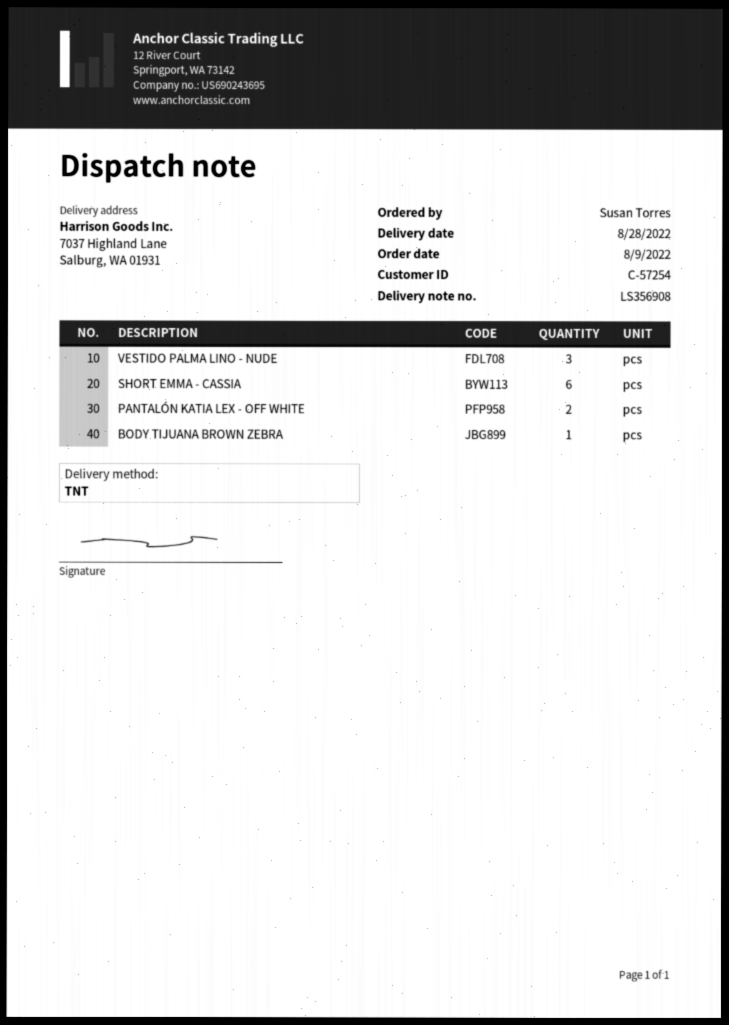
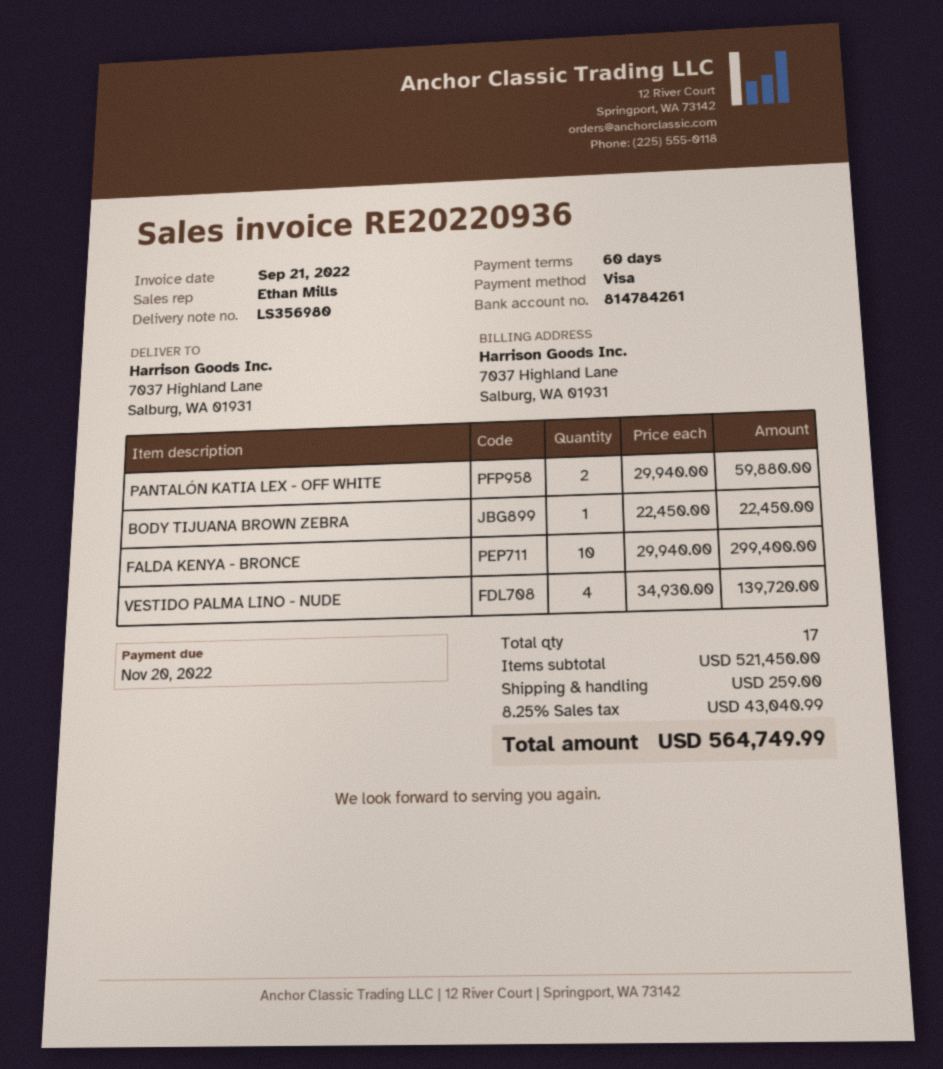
delivery note number: LS356908 -> LS356980
VESTIDO PALMA LINO - NUDE: 3 -> 4
SHORT EMMA - CASSIA: 6 -> none
FALDA KENYA - BRONCE: none -> 10

